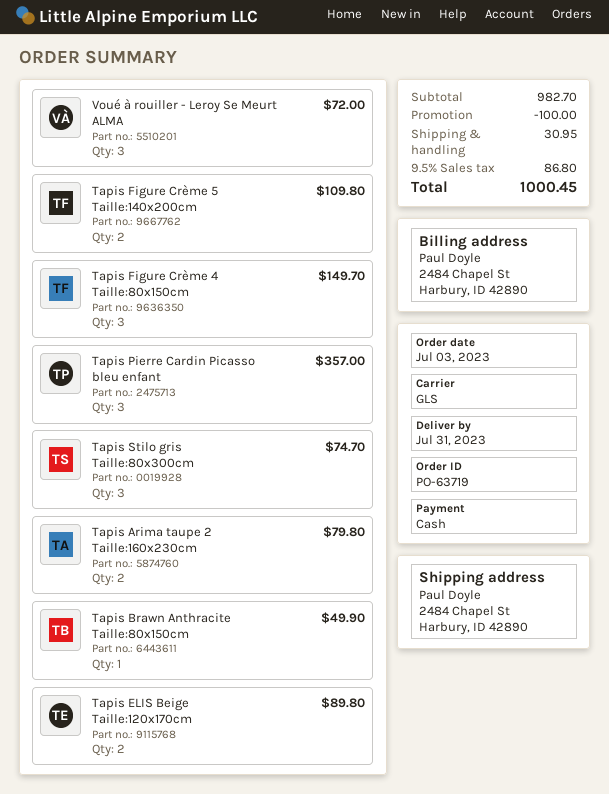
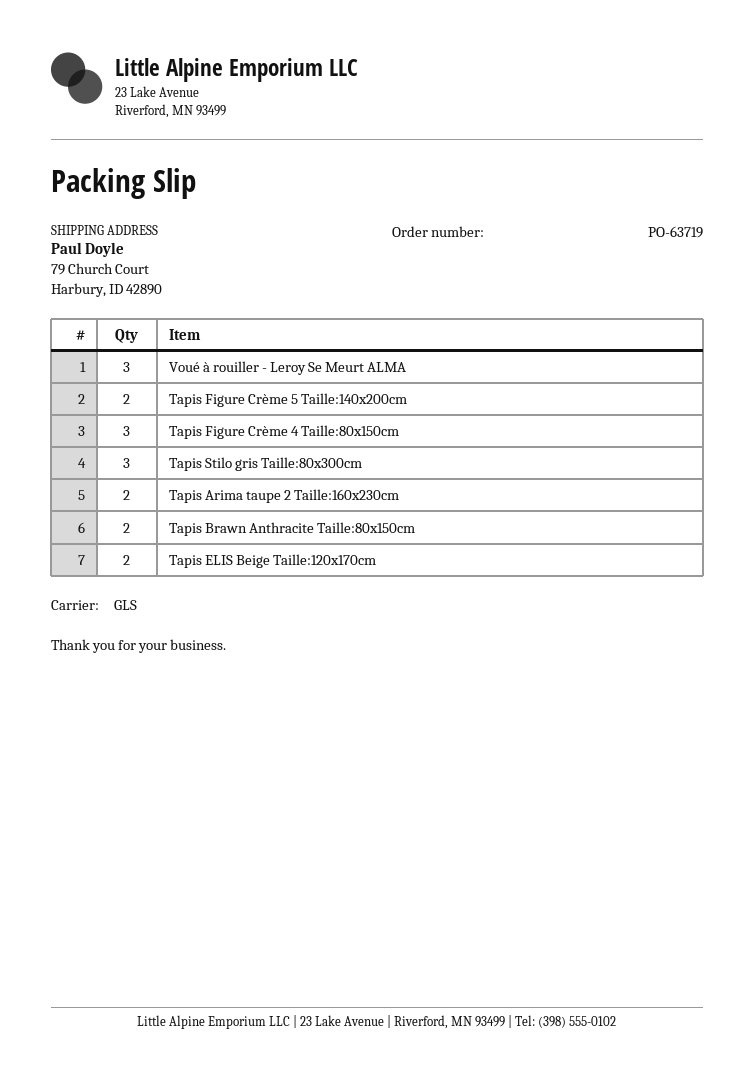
ship to: 2484 Chapel St, Harbury, ID 42890 -> 79 Church Court, Harbury, ID 42890
Tapis Pierre Cardin Picasso bleu enfant: 3 -> none
Tapis Brawn Anthracite Taille:80x150cm: 1 -> 2

